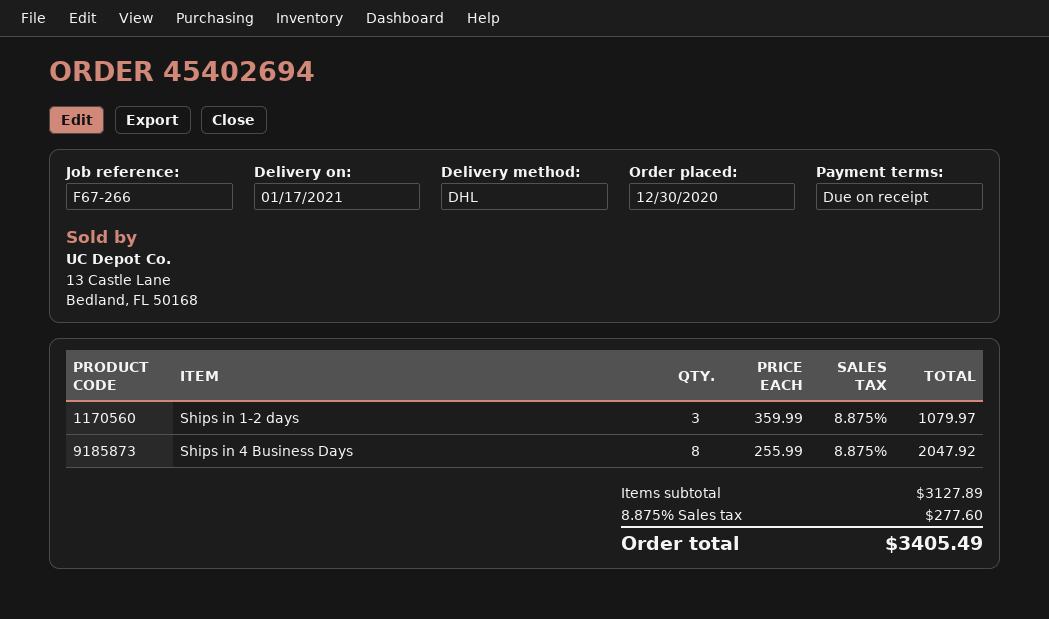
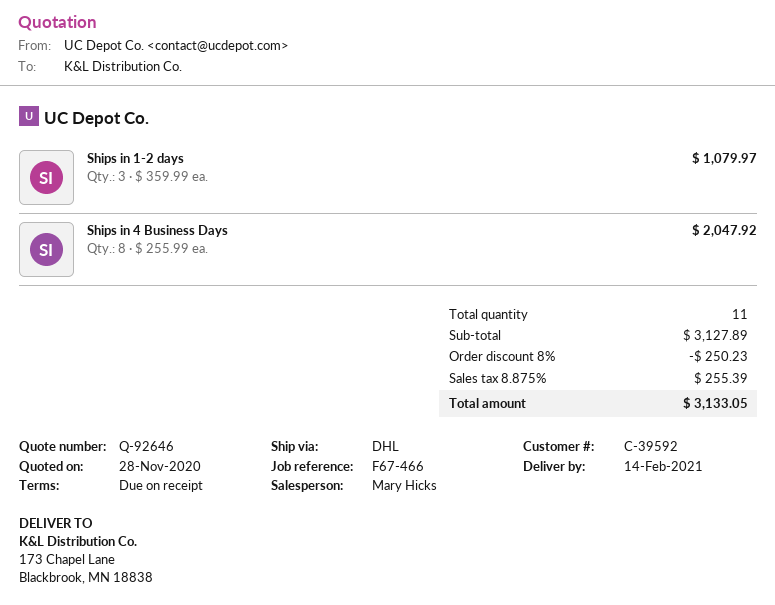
delivery date: 2021-01-17 -> 2021-02-14
reference: F67-266 -> F67-466
discount: none -> 8% = 250.23
tax: 8.875% = 277.60 -> 8.875% = 255.39
total: 3405.49 -> 3133.05

